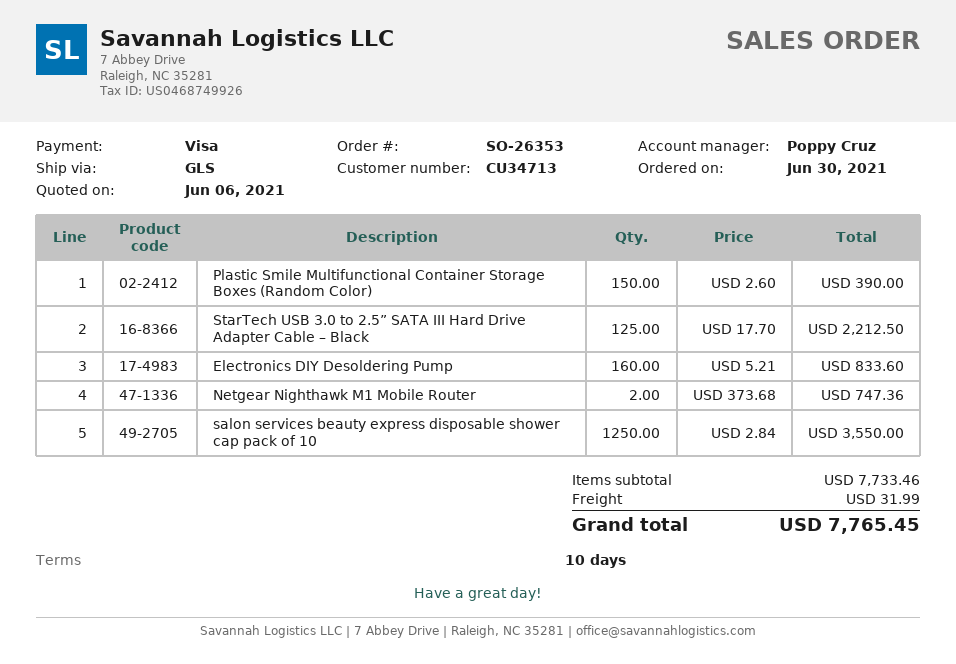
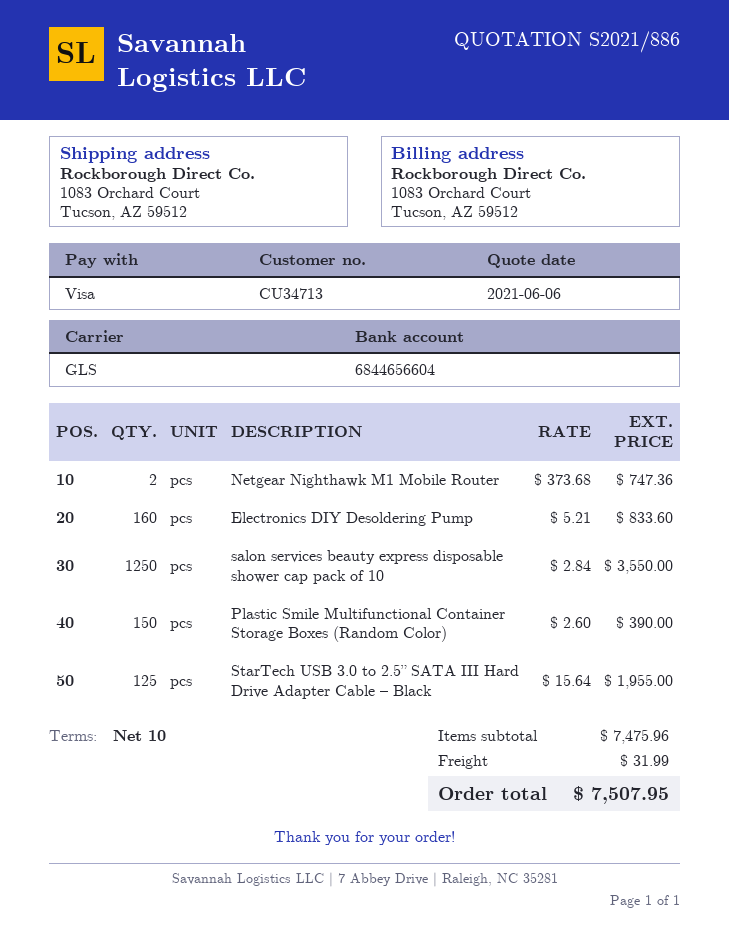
StarTech USB 3.0 to 2.5” SATA III Hard Drive Adapter Cable – Black: 125 x 17.70 = 2212.50 -> 125 x 15.64 = 1955.00
subtotal: 7733.46 -> 7475.96
total: 7765.45 -> 7507.95

